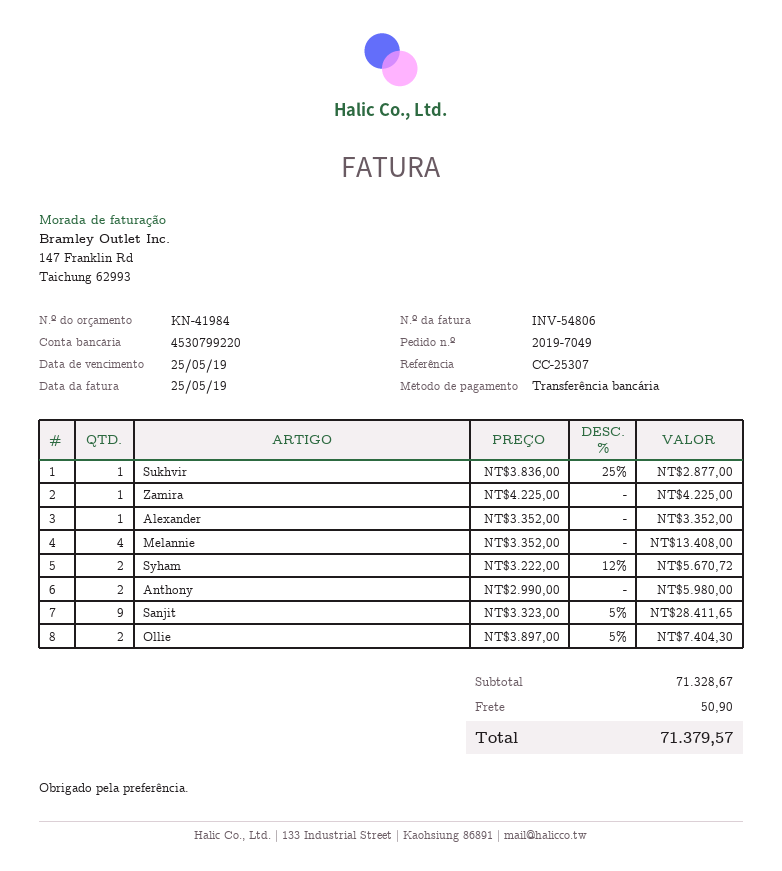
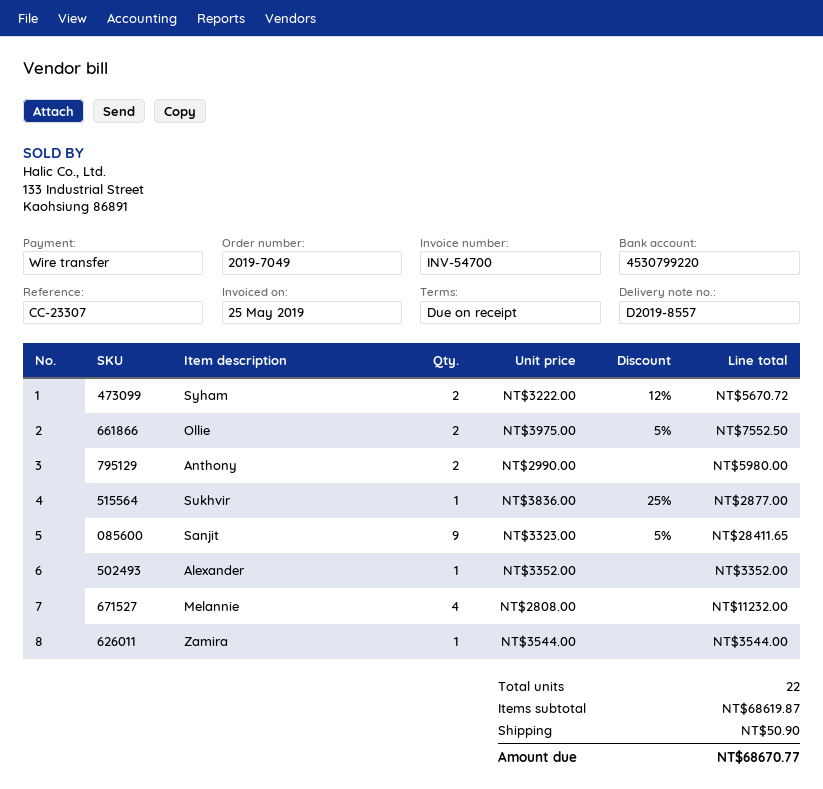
invoice number: INV-54806 -> INV-54700
reference: CC-25307 -> CC-23307
Zamira: 1 x 4225.00 = 4225.00 -> 1 x 3544.00 = 3544.00
Melannie: 4 x 3352.00 = 13408.00 -> 4 x 2808.00 = 11232.00
Ollie: 2 x 3897.00 - 5% = 7404.30 -> 2 x 3975.00 - 5% = 7552.50
subtotal: 71328.67 -> 68619.87
total: 71379.57 -> 68670.77

